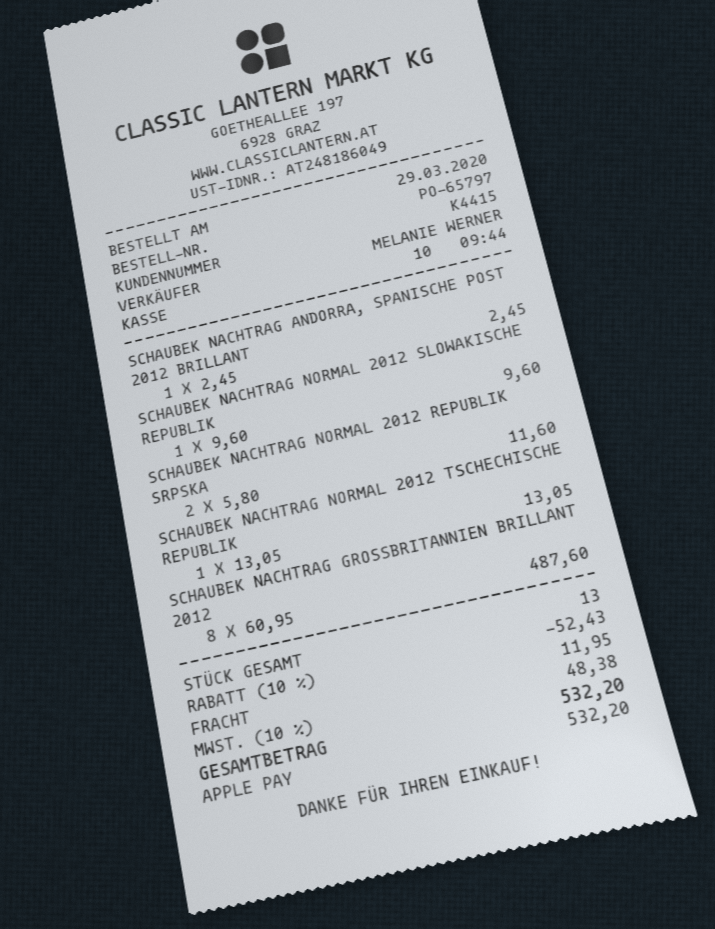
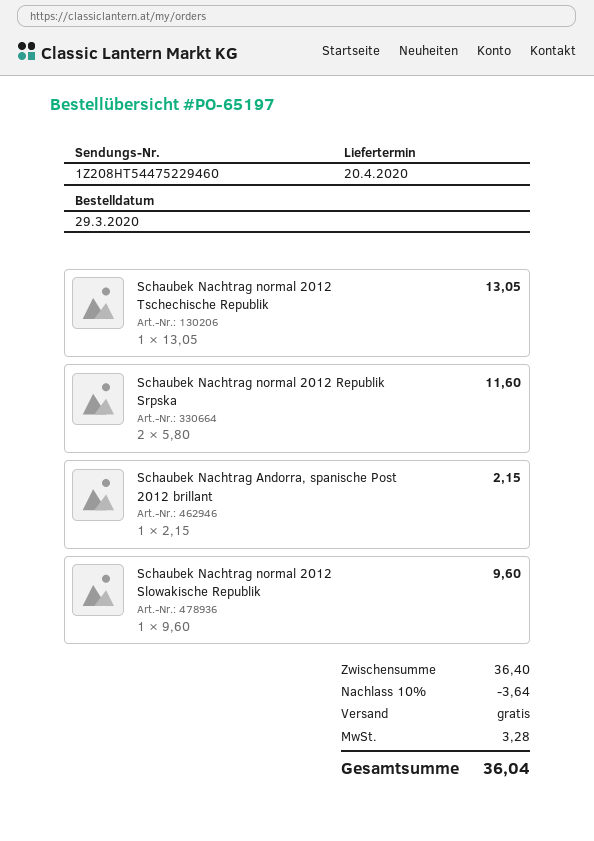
order number: PO-65797 -> PO-65197
SCHAUBEK NACHTRAG ANDORRA, SPANISCHE POST 2012 BRILLANT: 1 x 2.45 = 2.45 -> 1 x 2.15 = 2.15
SCHAUBEK NACHTRAG GROSSBRITANNIEN BRILLANT 2012: 8 x 60.95 = 487.60 -> none
discount: 10% = 52.43 -> 10% = 3.64
shipping: 11.95 -> 0.00
tax: 48.38 -> 3.28
total: 532.20 -> 36.04

